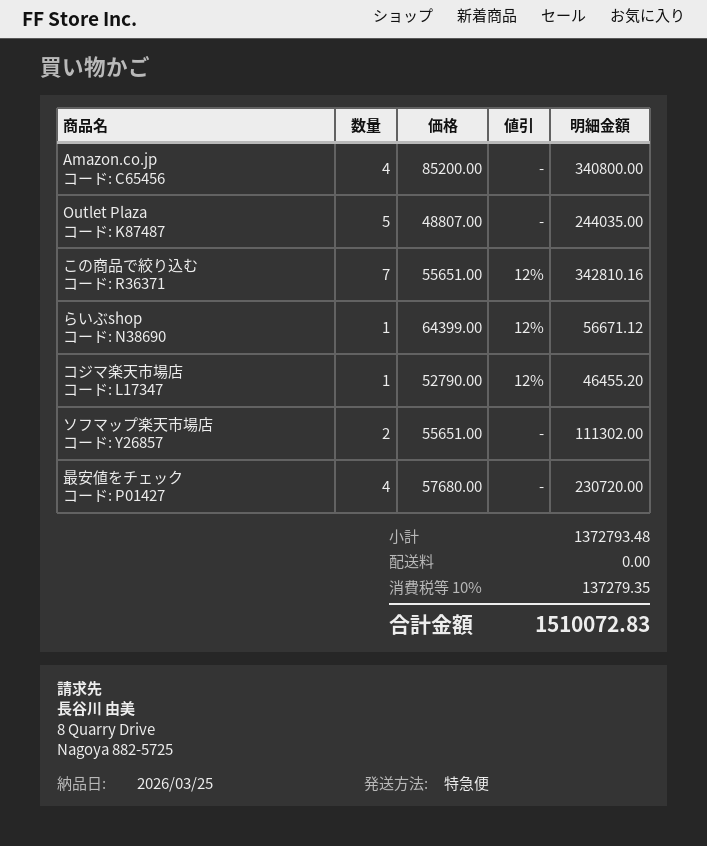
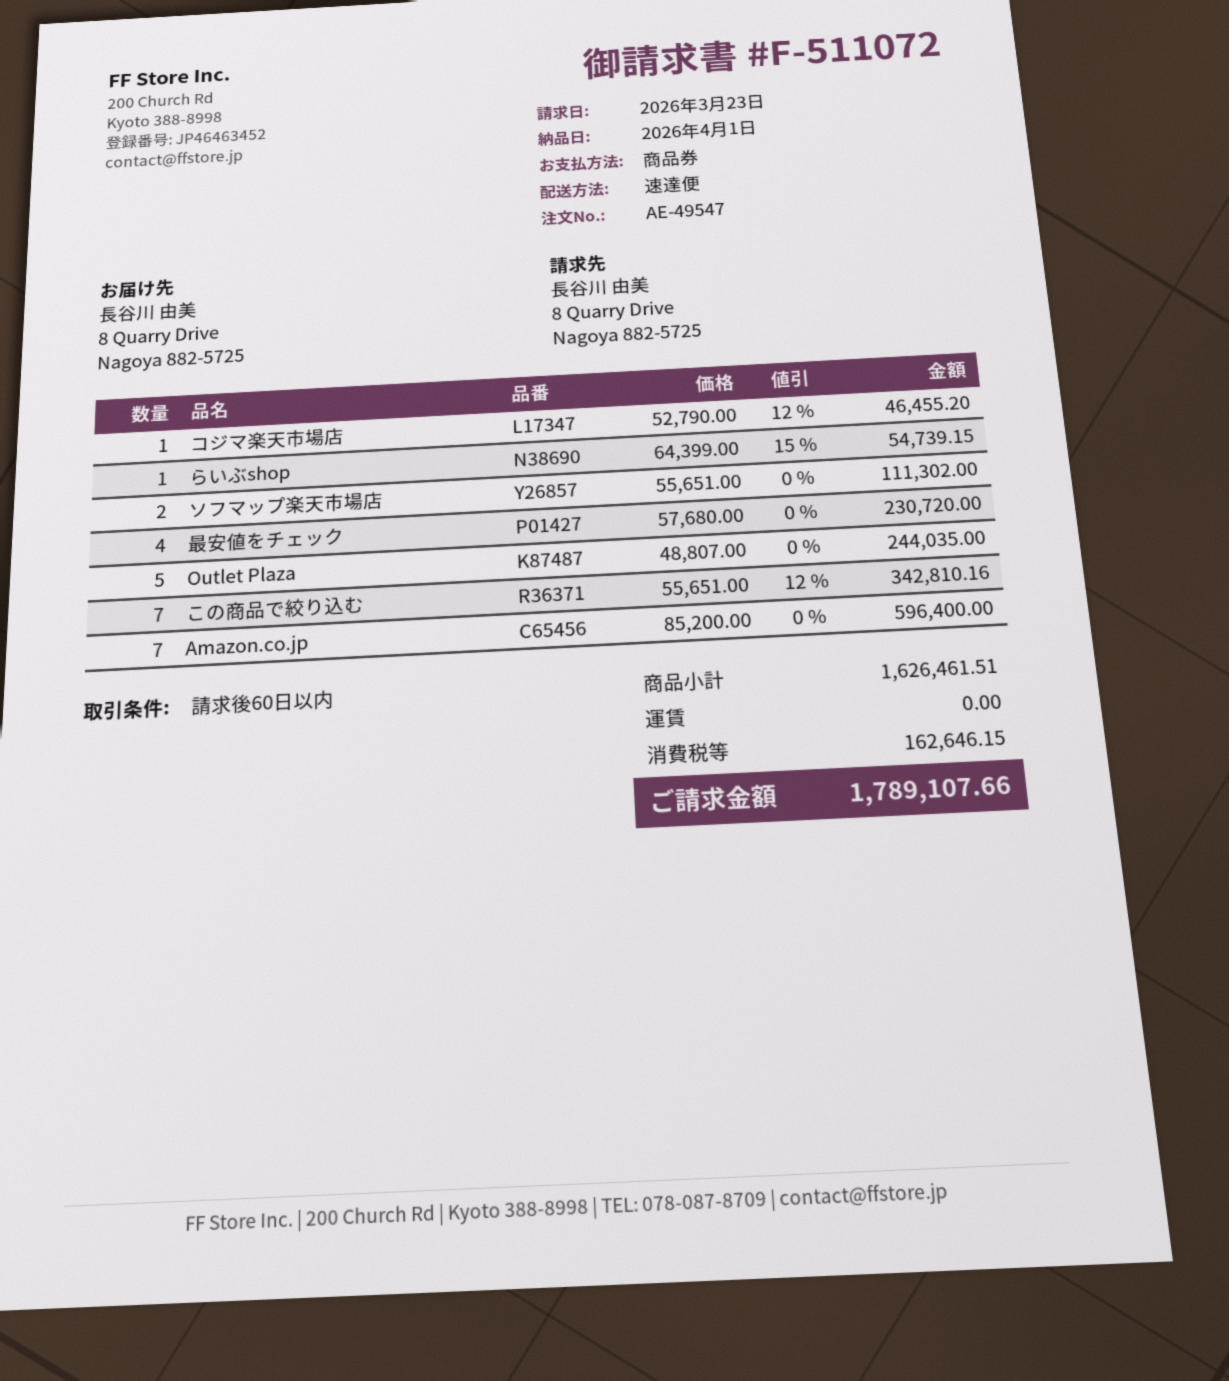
delivery date: 2026-03-25 -> 2026-04-01
Amazon.co.jp: 4 x 85200.00 = 340800.00 -> 7 x 85200.00 = 596400.00
らいぶshop: 1 x 64399.00 - 12% = 56671.12 -> 1 x 64399.00 - 15% = 54739.15
subtotal: 1372793.48 -> 1626461.51
tax: 137279.35 -> 162646.15
total: 1510072.83 -> 1789107.66

